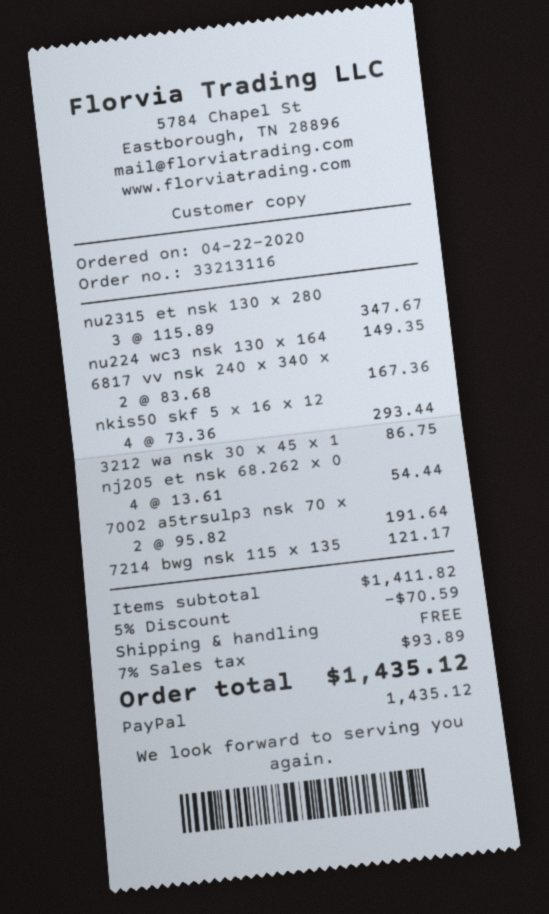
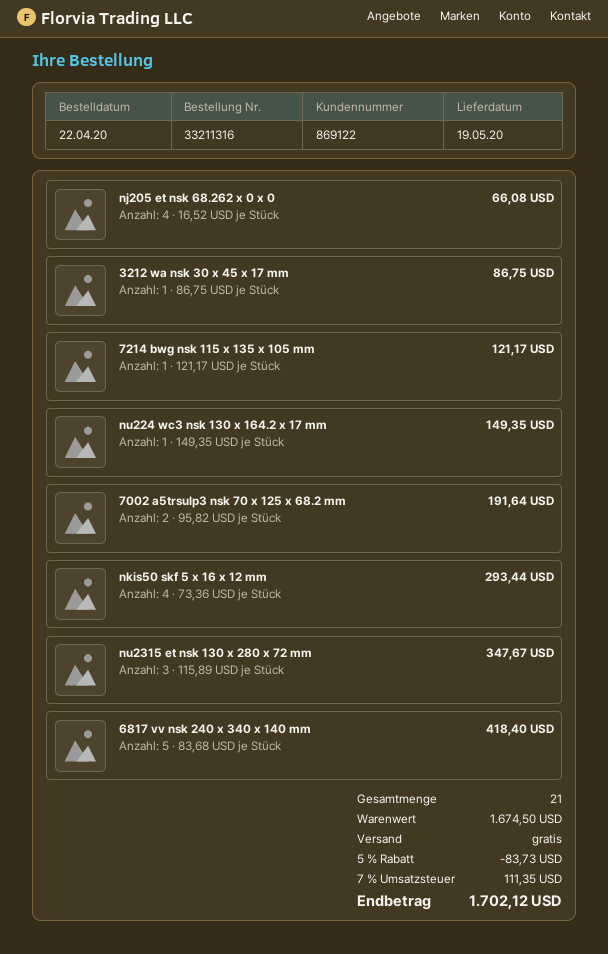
order number: 33213116 -> 33211316
6817 vv nsk 240 x 340 x: 2 x 83.68 = 167.36 -> 5 x 83.68 = 418.40
nj205 et nsk 68.262 x 0: 4 x 13.61 = 54.44 -> 4 x 16.52 = 66.08
subtotal: 1411.82 -> 1674.50
discount: 5% = 70.59 -> 5% = 83.73
tax: 7% = 93.89 -> 7% = 111.35
total: 1435.12 -> 1702.12

